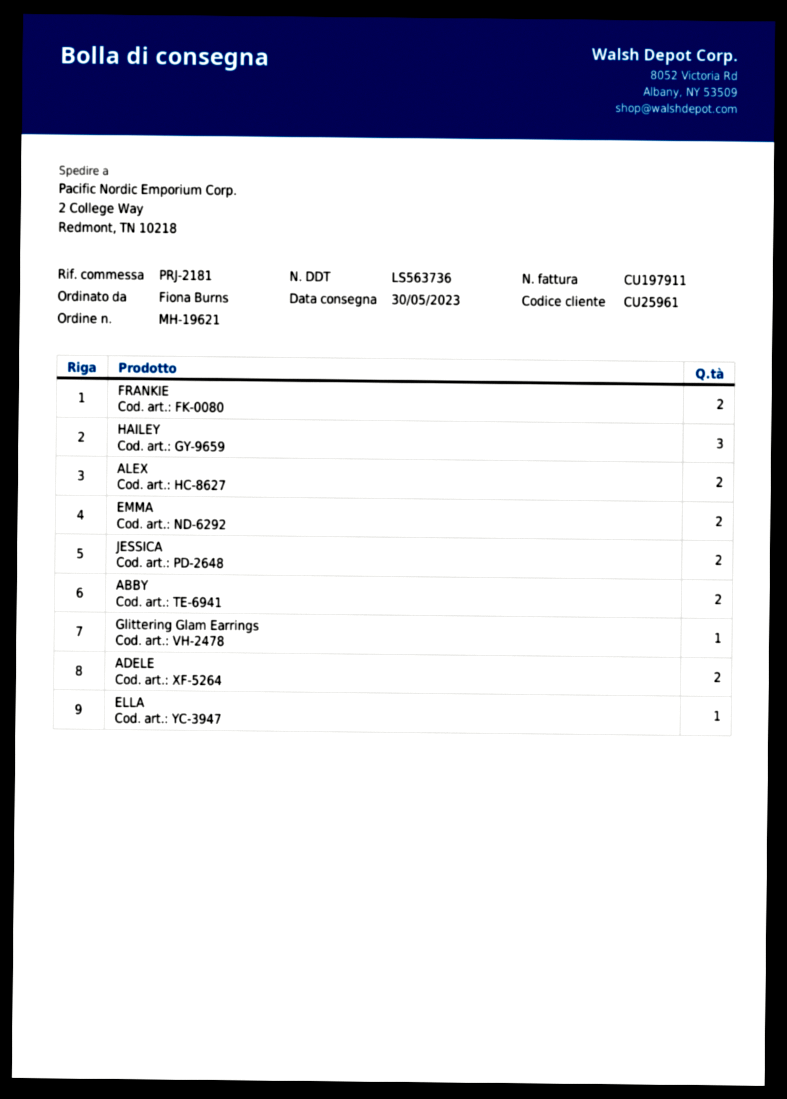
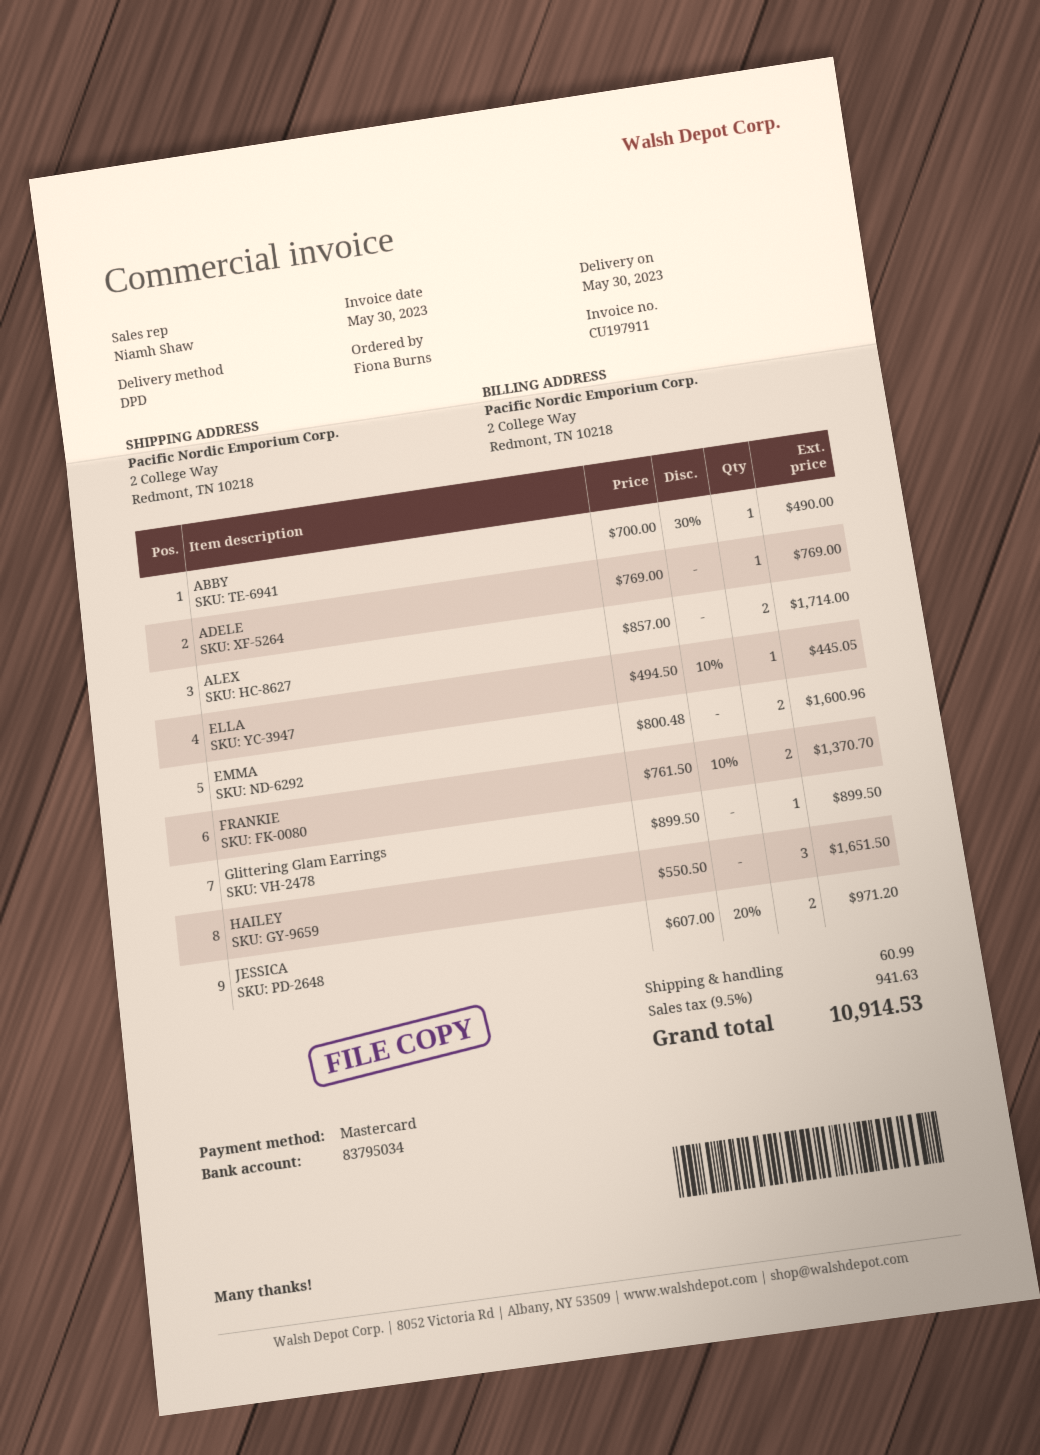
ABBY: 2 -> 1
ADELE: 2 -> 1

